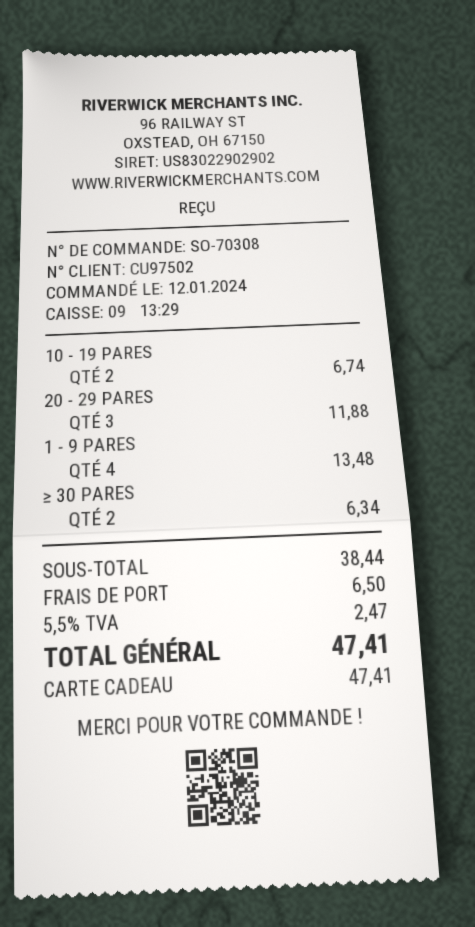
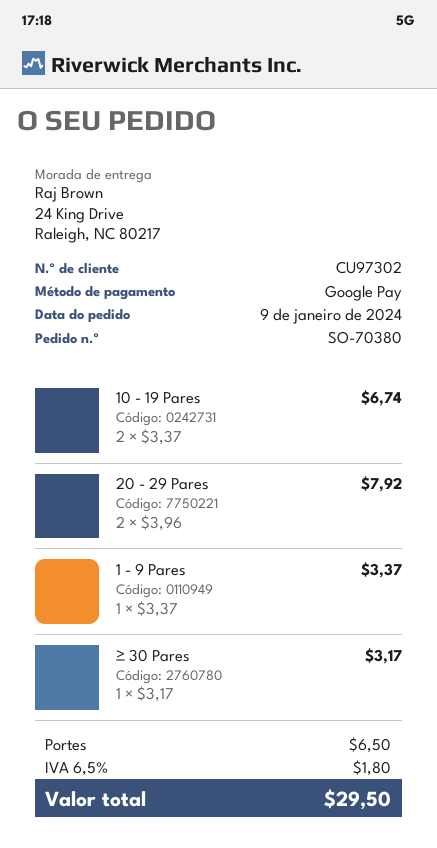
order number: SO-70308 -> SO-70380
order date: 2024-01-12 -> 2024-01-09
customer number: CU97502 -> CU97302
payment method: gift card -> Google Pay
20 - 29 PARES: 3 for 11.88 -> 2 for 7.92
1 - 9 PARES: 4 for 13.48 -> 1 for 3.37
≥ 30 PARES: 2 for 6.34 -> 1 for 3.17
tax: 5.5% = 2.47 -> 6.5% = 1.80
total: 47.41 -> 29.50

